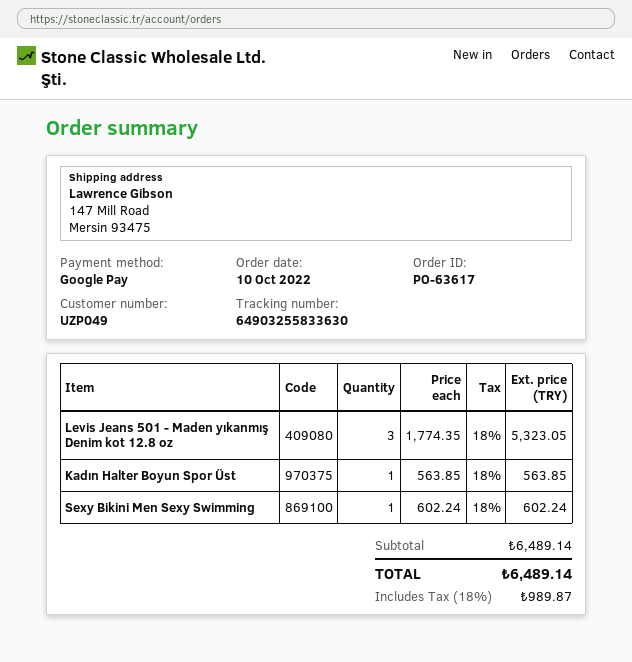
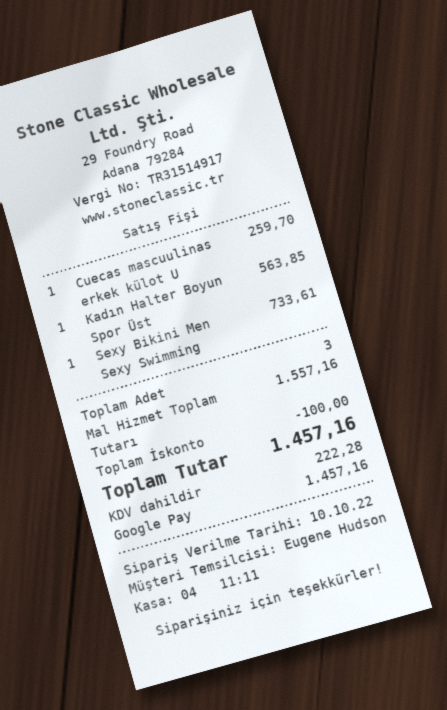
Levis Jeans 501 - Maden yıkanmış Denim kot 12.8 oz: 3 x 1774.35 = 5323.05 -> none
Sexy Bikini Men Sexy Swimming: 1 x 602.24 = 602.24 -> 1 x 733.61 = 733.61
Cuecas mascuulinas erkek külot U: none -> 1 x 259.70 = 259.70
subtotal: 6489.14 -> 1557.16
discount: none -> 100.00
tax: 989.87 -> 222.28
total: 6489.14 -> 1457.16

